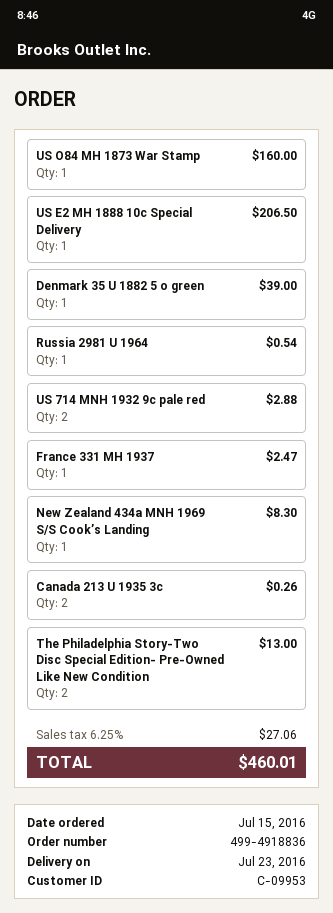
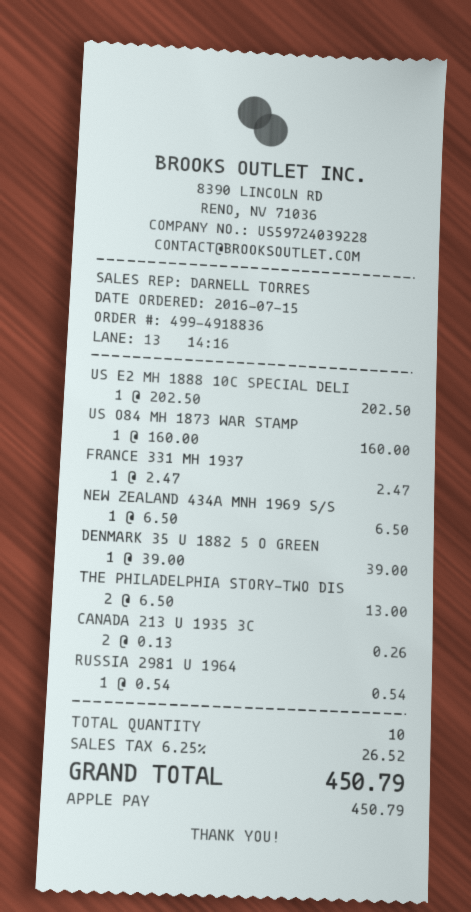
US E2 MH 1888 10c Special Delivery: 1 for 206.50 -> 1 for 202.50
US 714 MNH 1932 9c pale red: 2 for 2.88 -> none
New Zealand 434a MNH 1969 S/S Cook’s Landing: 1 for 8.30 -> 1 for 6.50
tax: 6.25% = 27.06 -> 6.25% = 26.52
total: 460.01 -> 450.79

